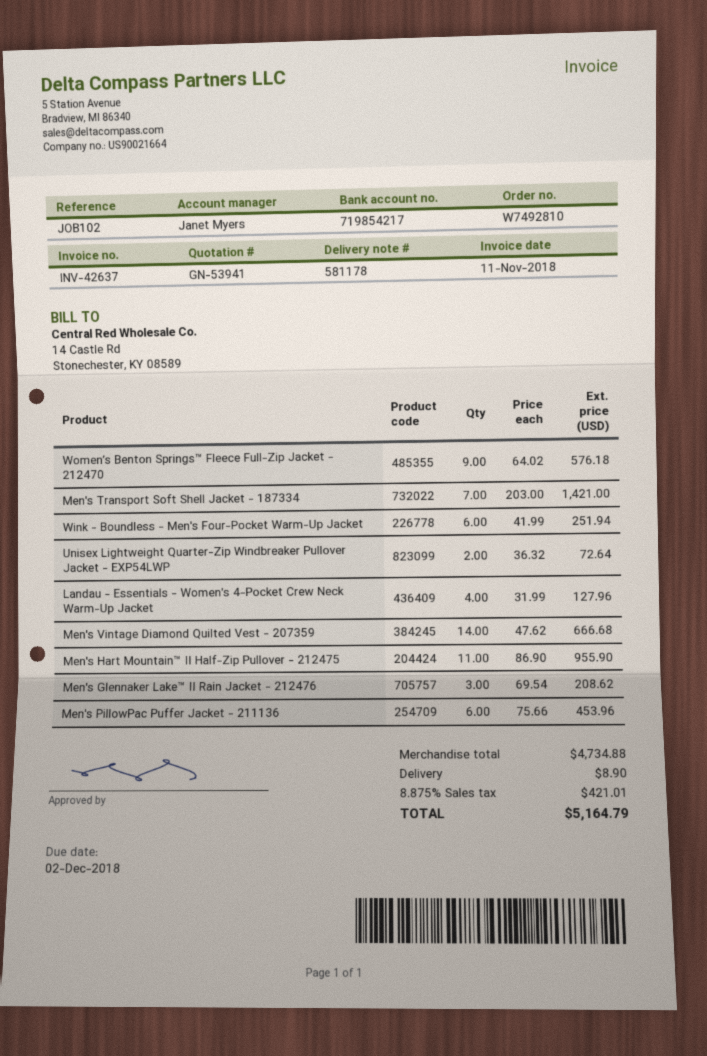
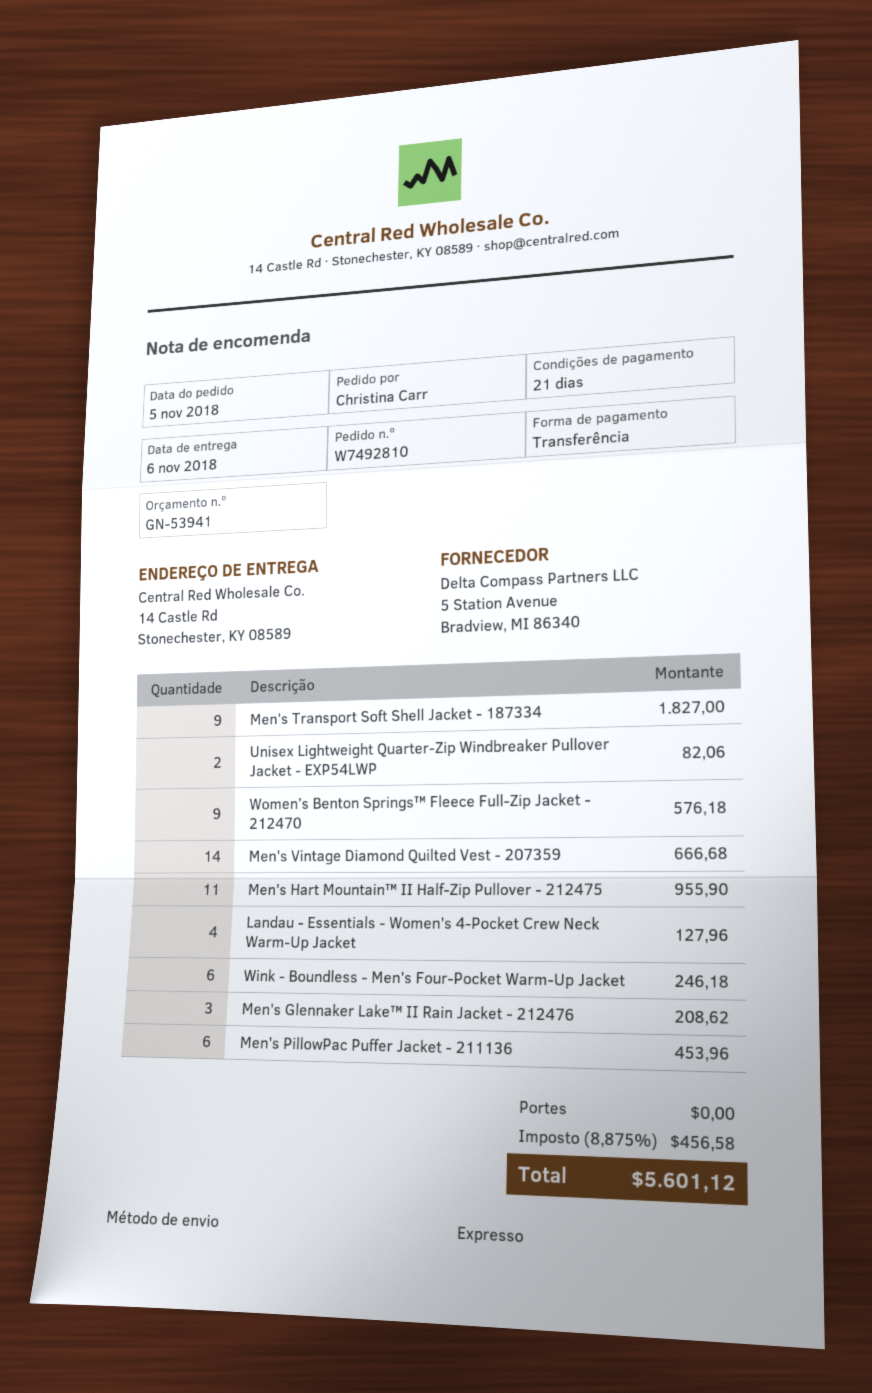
Men's Transport Soft Shell Jacket - 187334: 7 for 1421.00 -> 9 for 1827.00
Wink - Boundless - Men's Four-Pocket Warm-Up Jacket: 6 for 251.94 -> 6 for 246.18
Unisex Lightweight Quarter-Zip Windbreaker Pullover Jacket - EXP54LWP: 2 for 72.64 -> 2 for 82.06
shipping: 8.90 -> 0.00
tax: 8.875% = 421.01 -> 8.875% = 456.58
total: 5164.79 -> 5601.12

